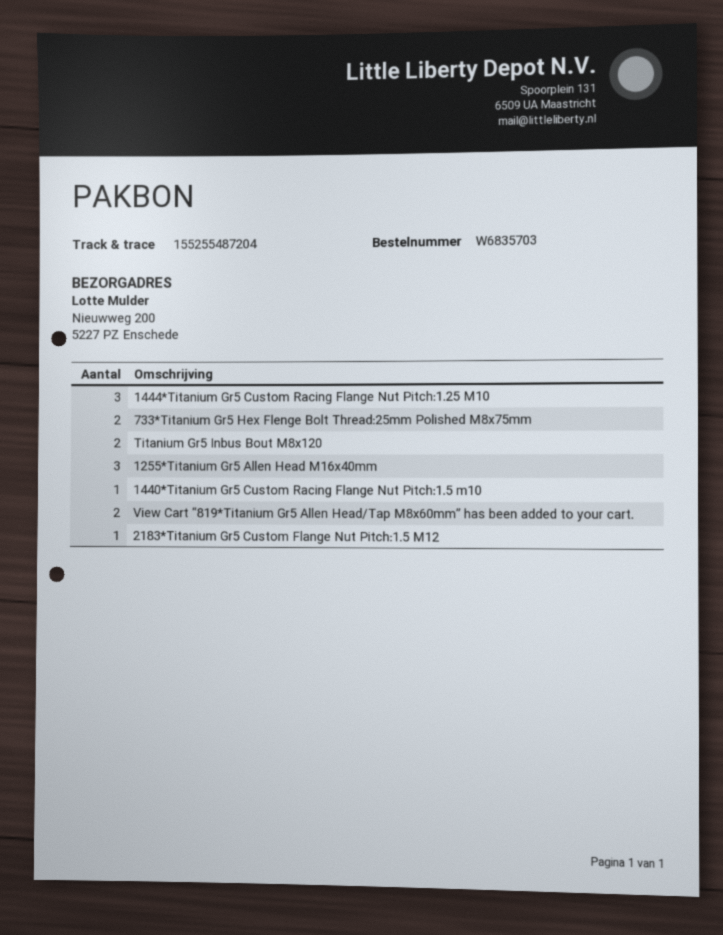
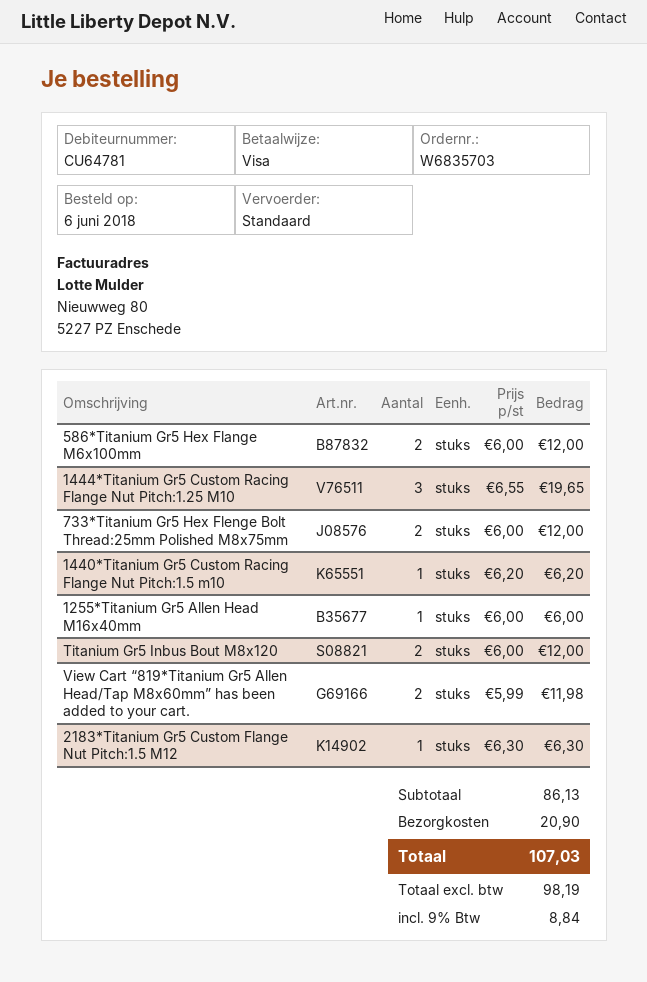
1255*Titanium Gr5 Allen Head M16x40mm: 3 -> 1
586*Titanium Gr5 Hex Flange M6x100mm: none -> 2

